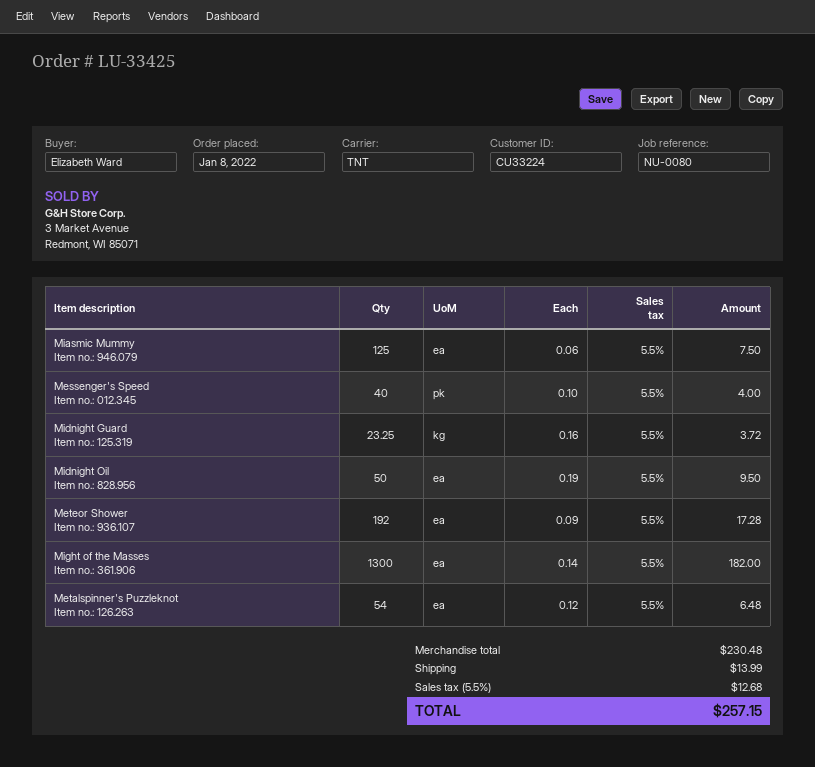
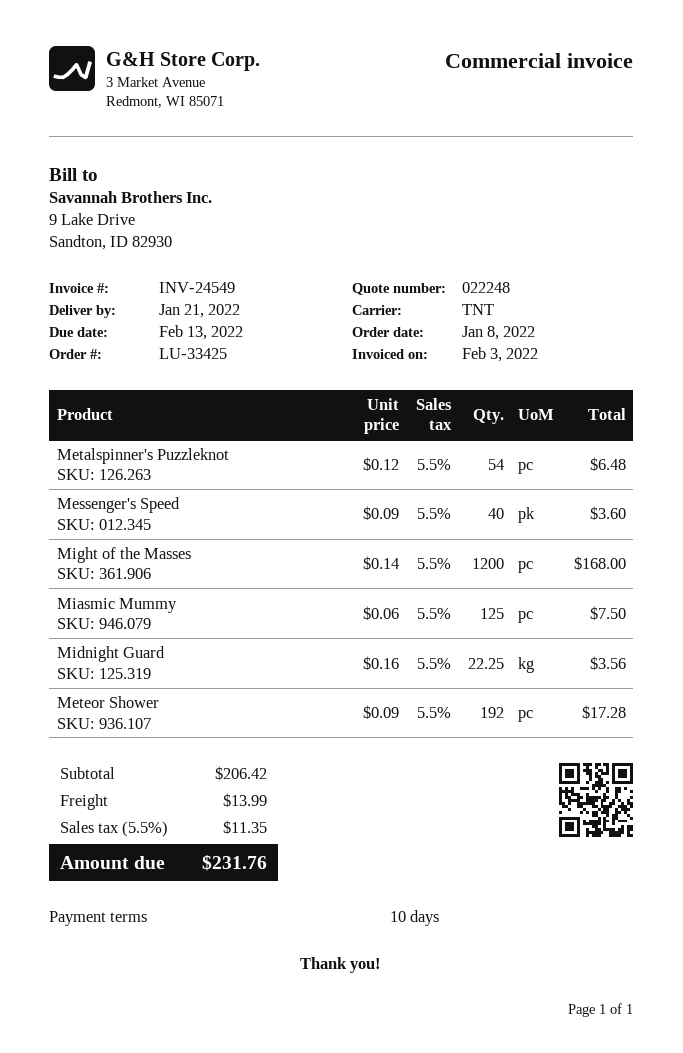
Messenger's Speed: 40 x 0.10 = 4.00 -> 40 x 0.09 = 3.60
Midnight Guard: 23.25 x 0.16 = 3.72 -> 22.25 x 0.16 = 3.56
Midnight Oil: 50 x 0.19 = 9.50 -> none
Might of the Masses: 1300 x 0.14 = 182.00 -> 1200 x 0.14 = 168.00
subtotal: 230.48 -> 206.42
tax: 5.5% = 12.68 -> 5.5% = 11.35
total: 257.15 -> 231.76

